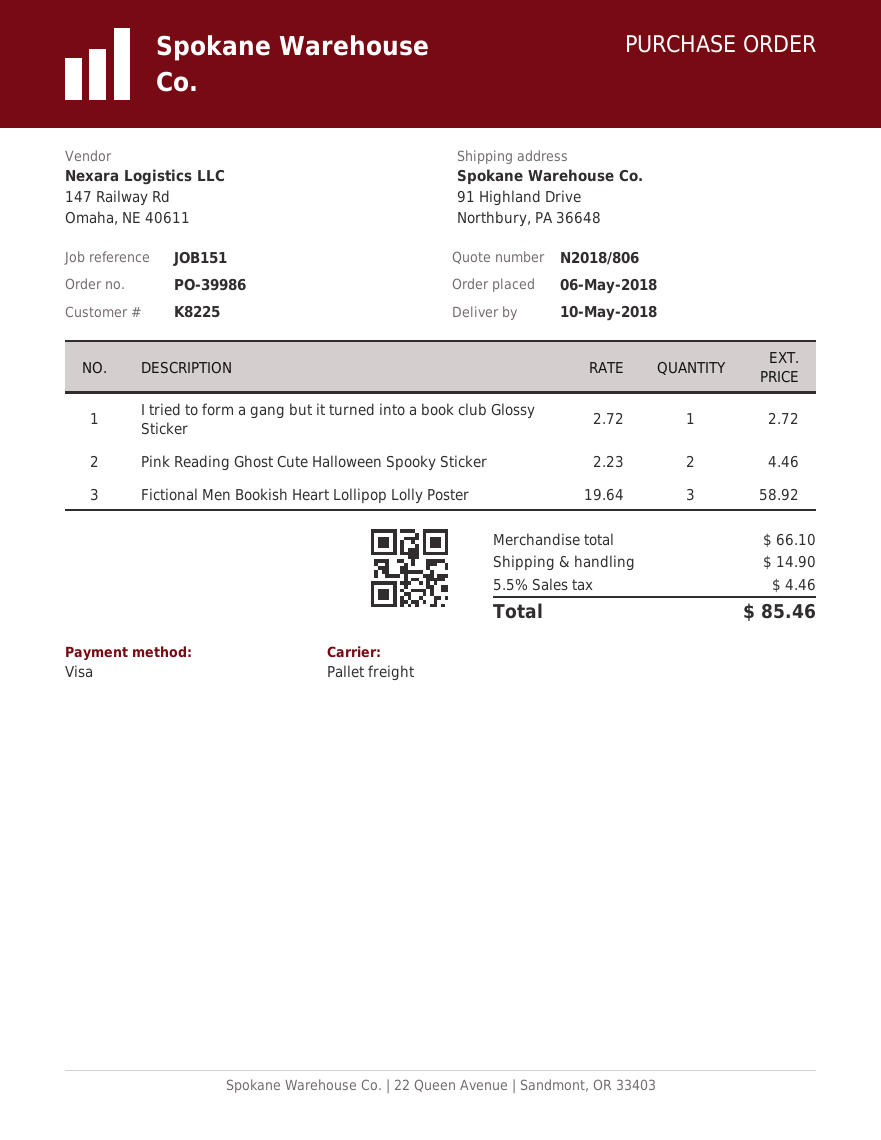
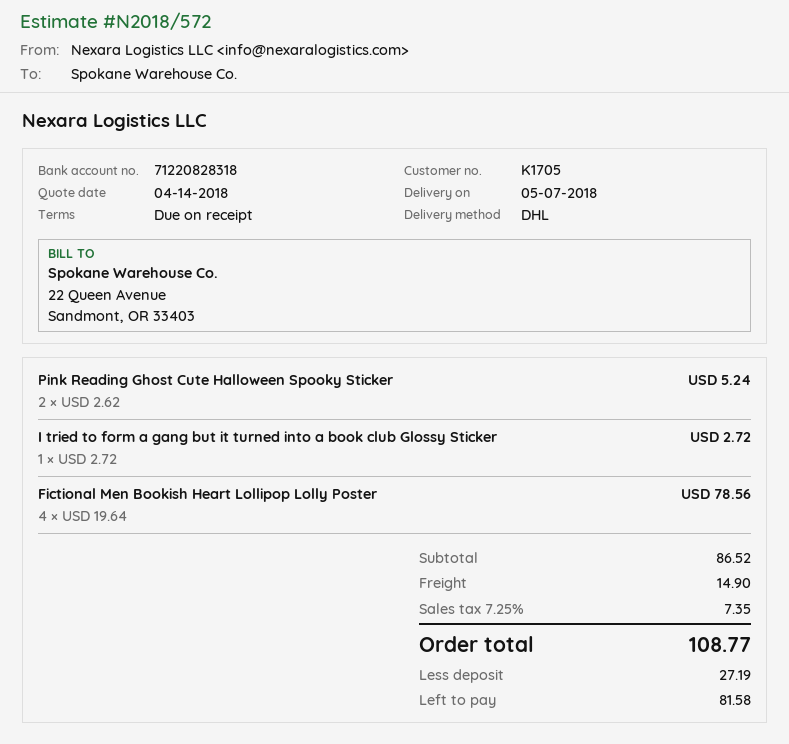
quote number: N2018/806 -> N2018/572
delivery date: 2018-05-10 -> 2018-05-07
customer number: K8225 -> K1705
shipping method: pallet freight -> DHL
Pink Reading Ghost Cute Halloween Spooky Sticker: 2 x 2.23 = 4.46 -> 2 x 2.62 = 5.24
Fictional Men Bookish Heart Lollipop Lolly Poster: 3 x 19.64 = 58.92 -> 4 x 19.64 = 78.56
subtotal: 66.10 -> 86.52
tax: 5.5% = 4.46 -> 7.25% = 7.35
total: 85.46 -> 108.77

